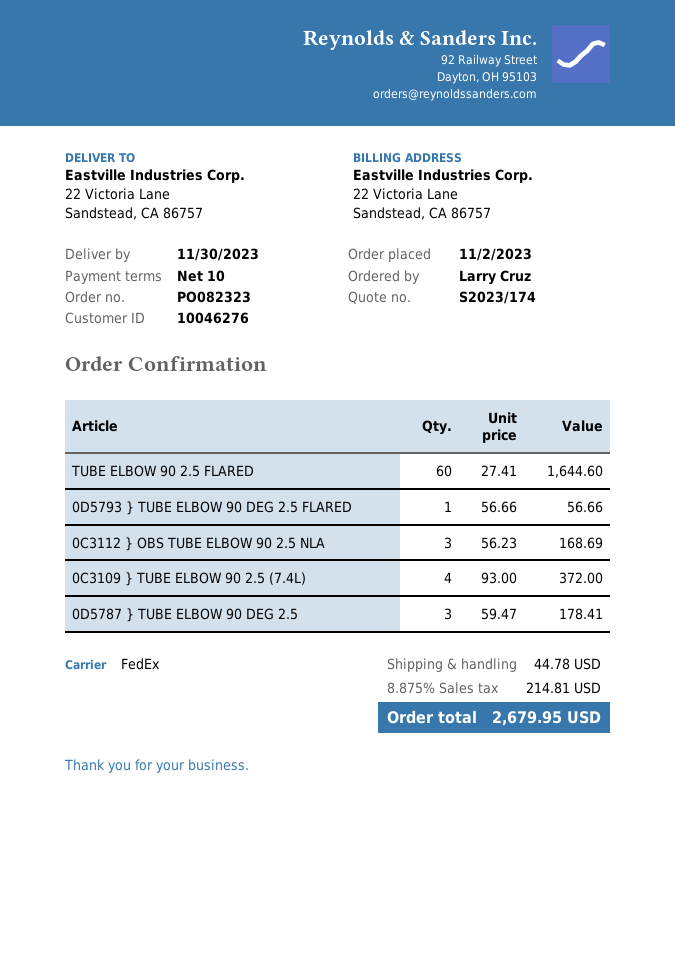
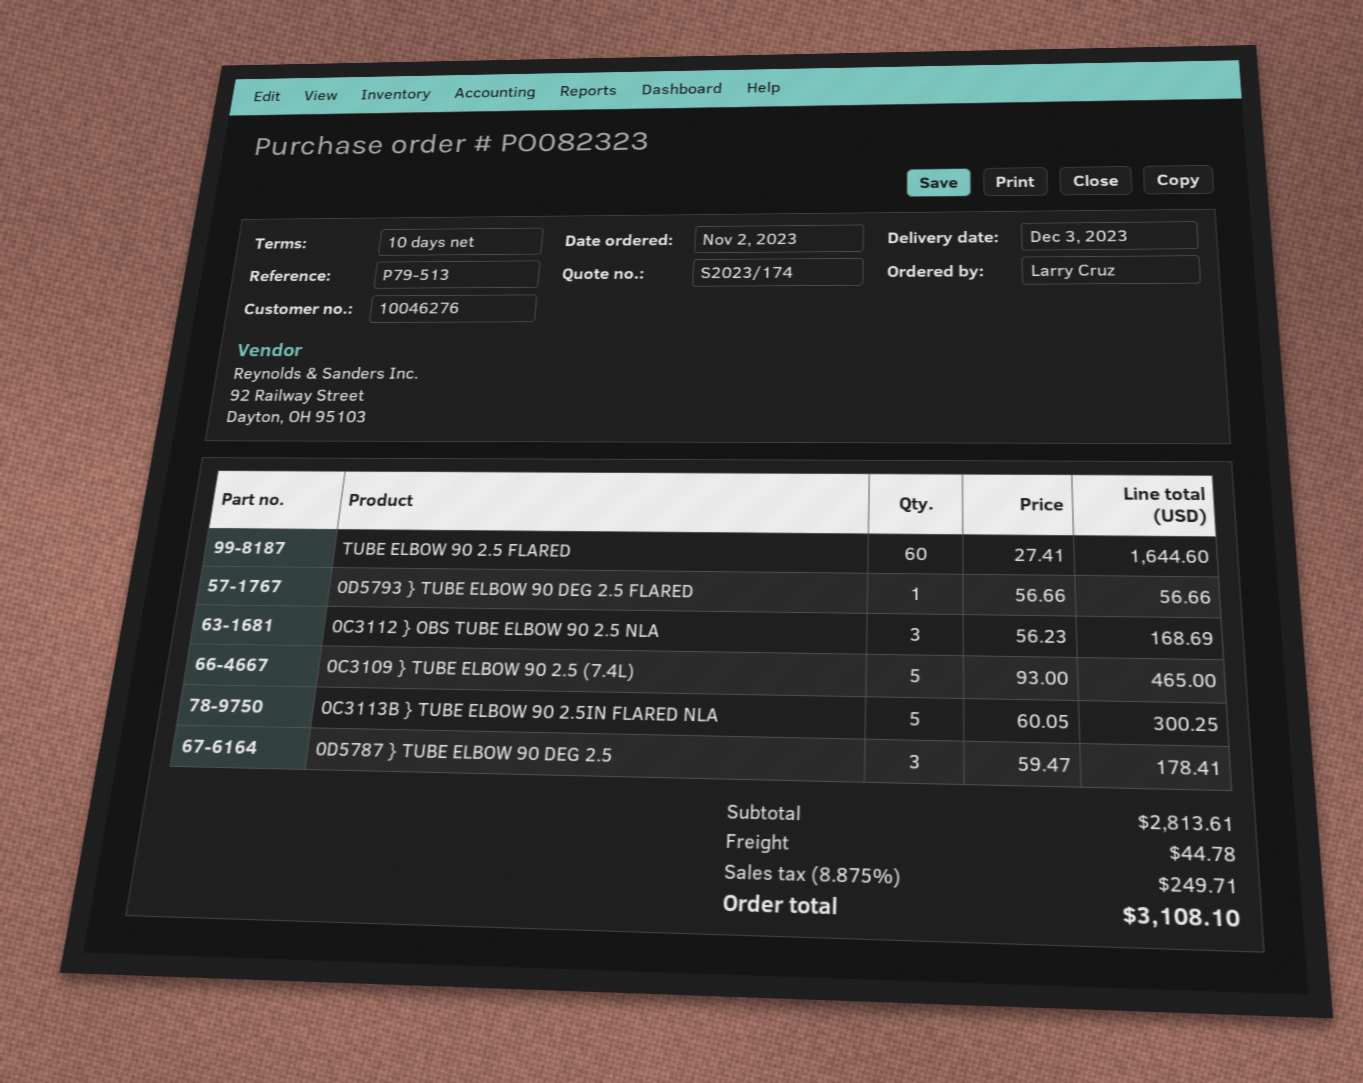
delivery date: 2023-11-30 -> 2023-12-03
0C3109 } TUBE ELBOW 90 2.5 (7.4L): 4 x 93.00 = 372.00 -> 5 x 93.00 = 465.00
0C3113B } TUBE ELBOW 90 2.5IN FLARED NLA: none -> 5 x 60.05 = 300.25
tax: 8.875% = 214.81 -> 8.875% = 249.71
total: 2679.95 -> 3108.10

